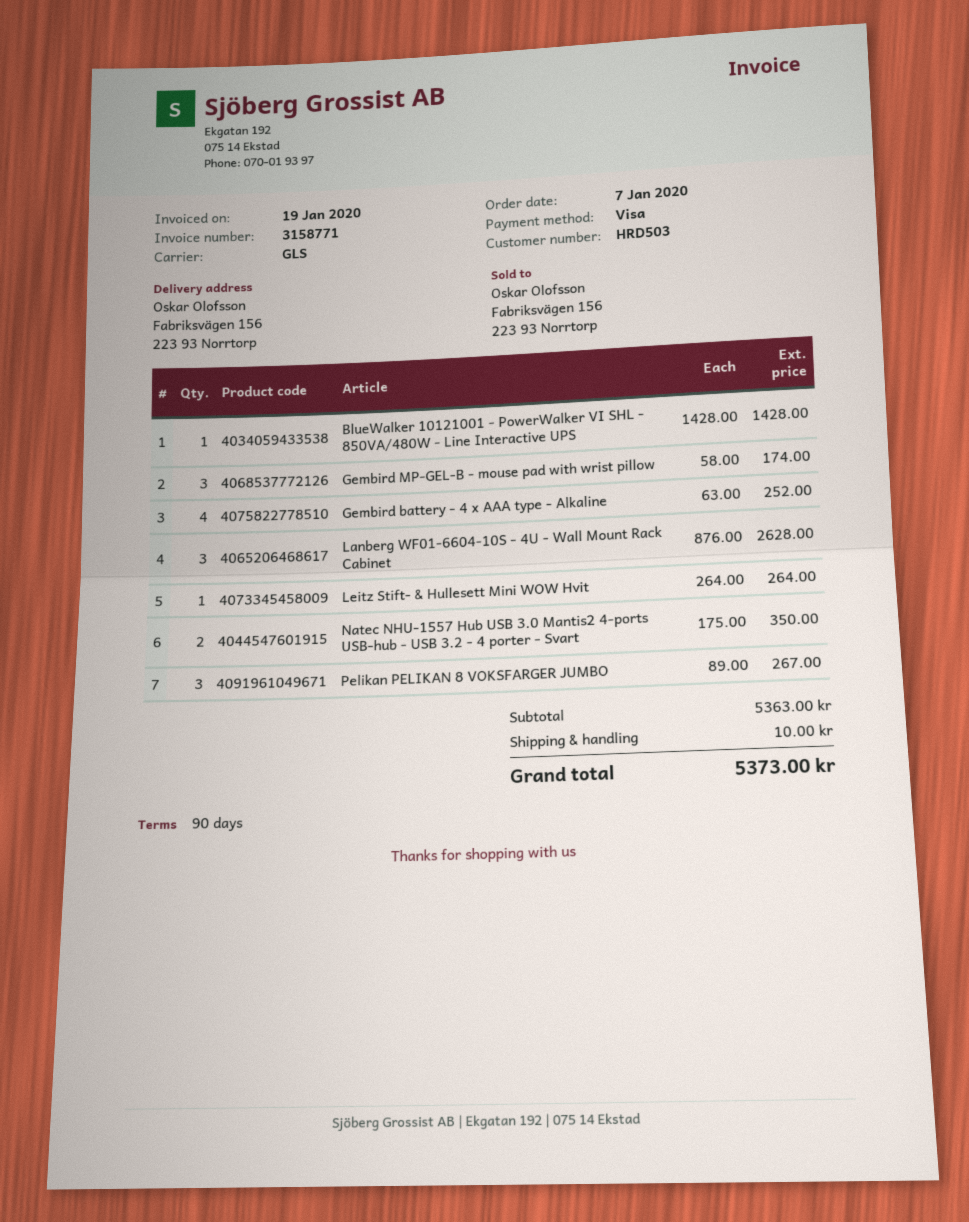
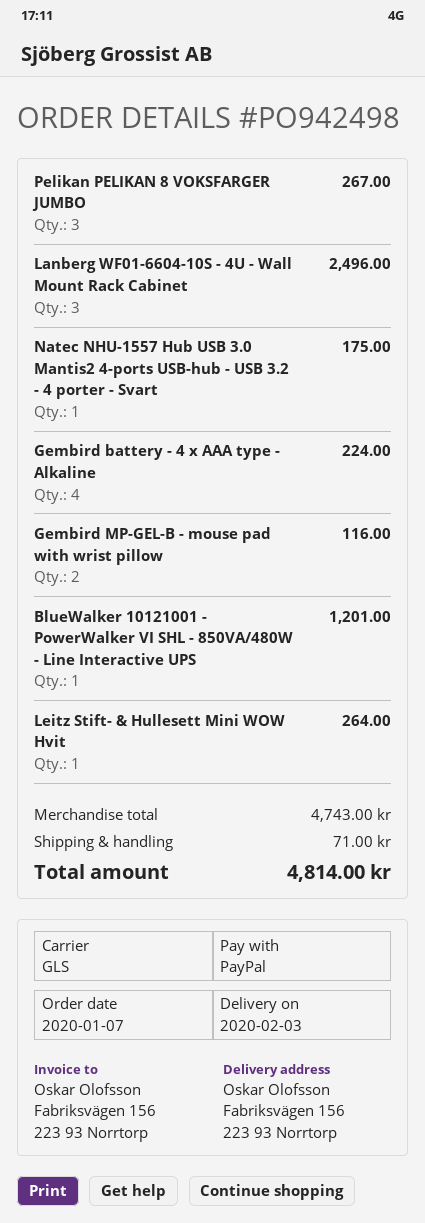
payment method: Visa -> PayPal
BlueWalker 10121001 - PowerWalker VI SHL - 850VA/480W - Line Interactive UPS: 1 for 1428.00 -> 1 for 1201.00
Gembird MP-GEL-B - mouse pad with wrist pillow: 3 for 174.00 -> 2 for 116.00
Gembird battery - 4 x AAA type - Alkaline: 4 for 252.00 -> 4 for 224.00
Lanberg WF01-6604-10S - 4U - Wall Mount Rack Cabinet: 3 for 2628.00 -> 3 for 2496.00
Natec NHU-1557 Hub USB 3.0 Mantis2 4-ports USB-hub - USB 3.2 - 4 porter - Svart: 2 for 350.00 -> 1 for 175.00
subtotal: 5363.00 -> 4743.00
shipping: 10.00 -> 71.00
total: 5373.00 -> 4814.00

